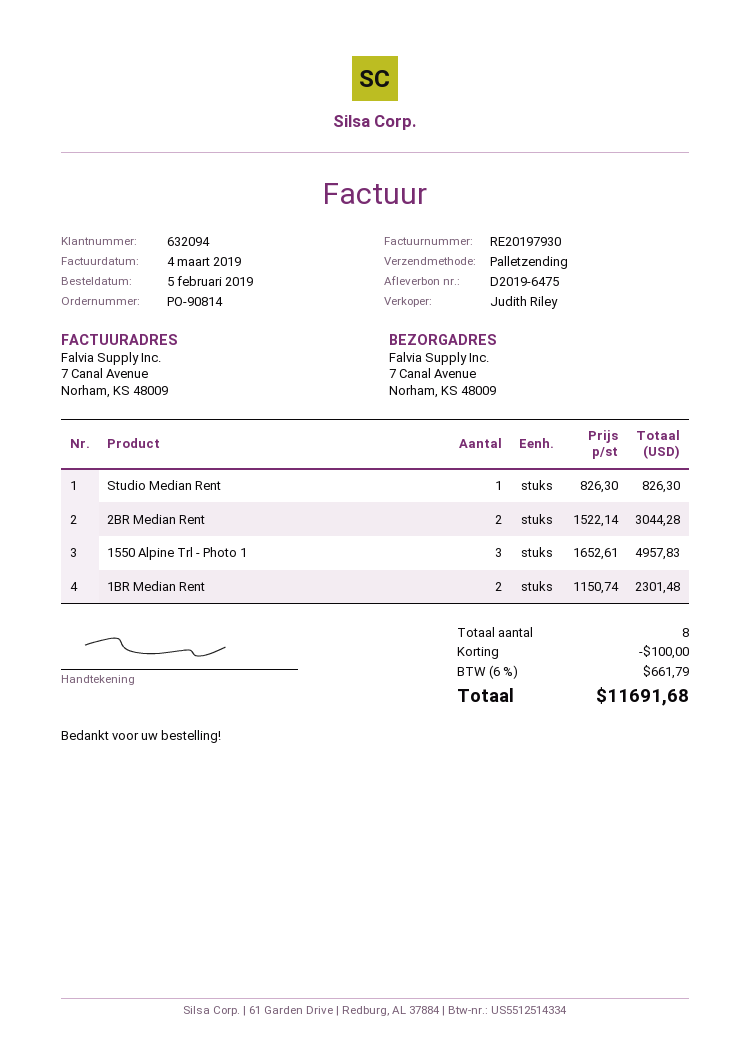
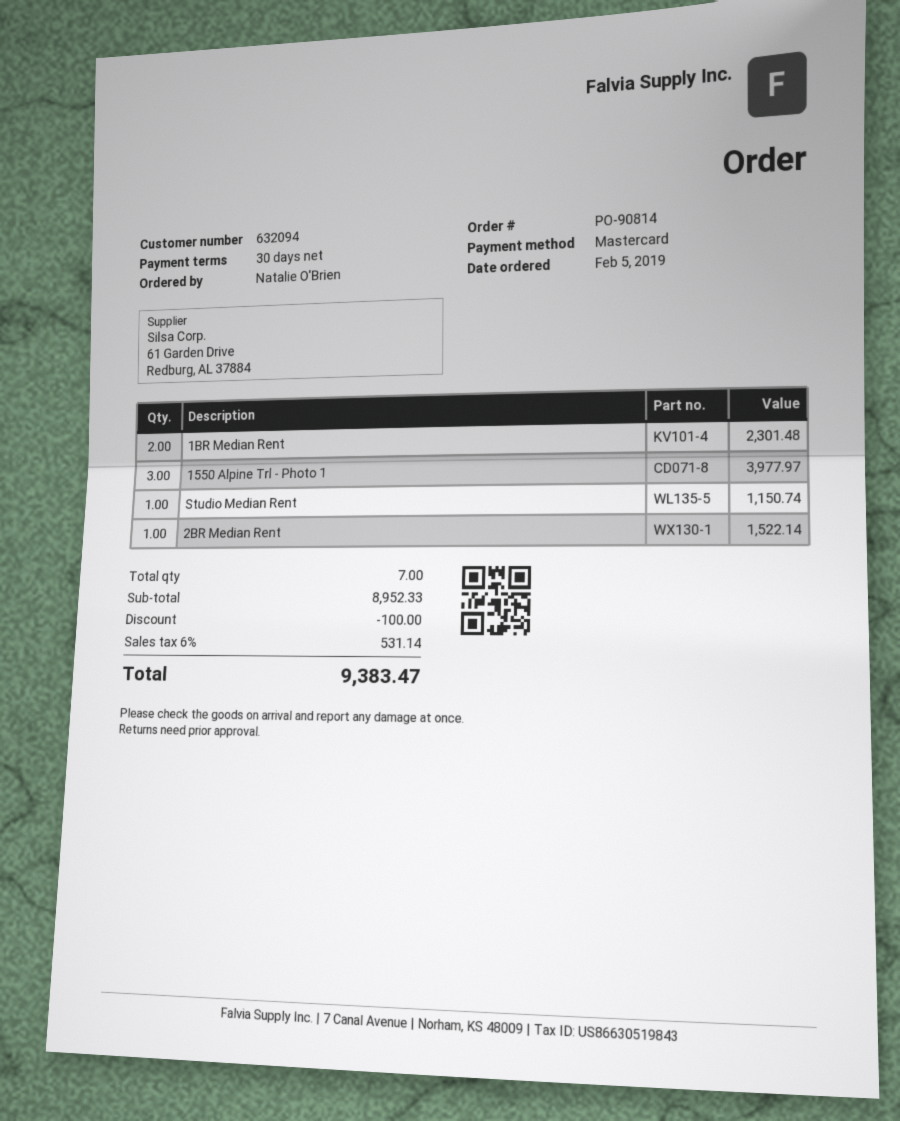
Studio Median Rent: 1 for 826.30 -> 1 for 1150.74
2BR Median Rent: 2 for 3044.28 -> 1 for 1522.14
1550 Alpine Trl - Photo 1: 3 for 4957.83 -> 3 for 3977.97
total quantity: 8 -> 7
tax: 6% = 661.79 -> 6% = 531.14
total: 11691.68 -> 9383.47

